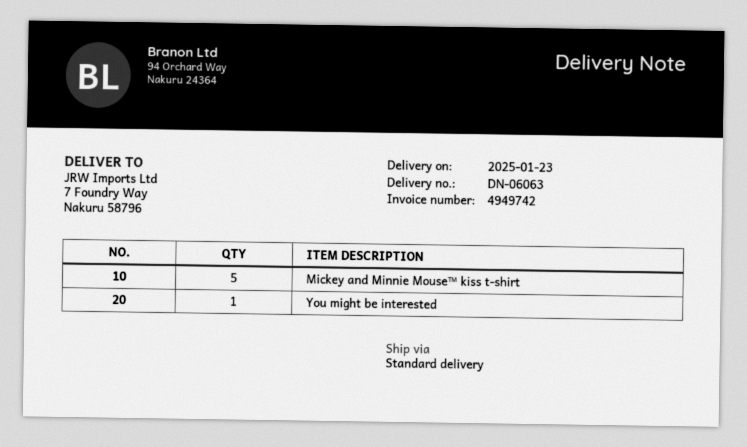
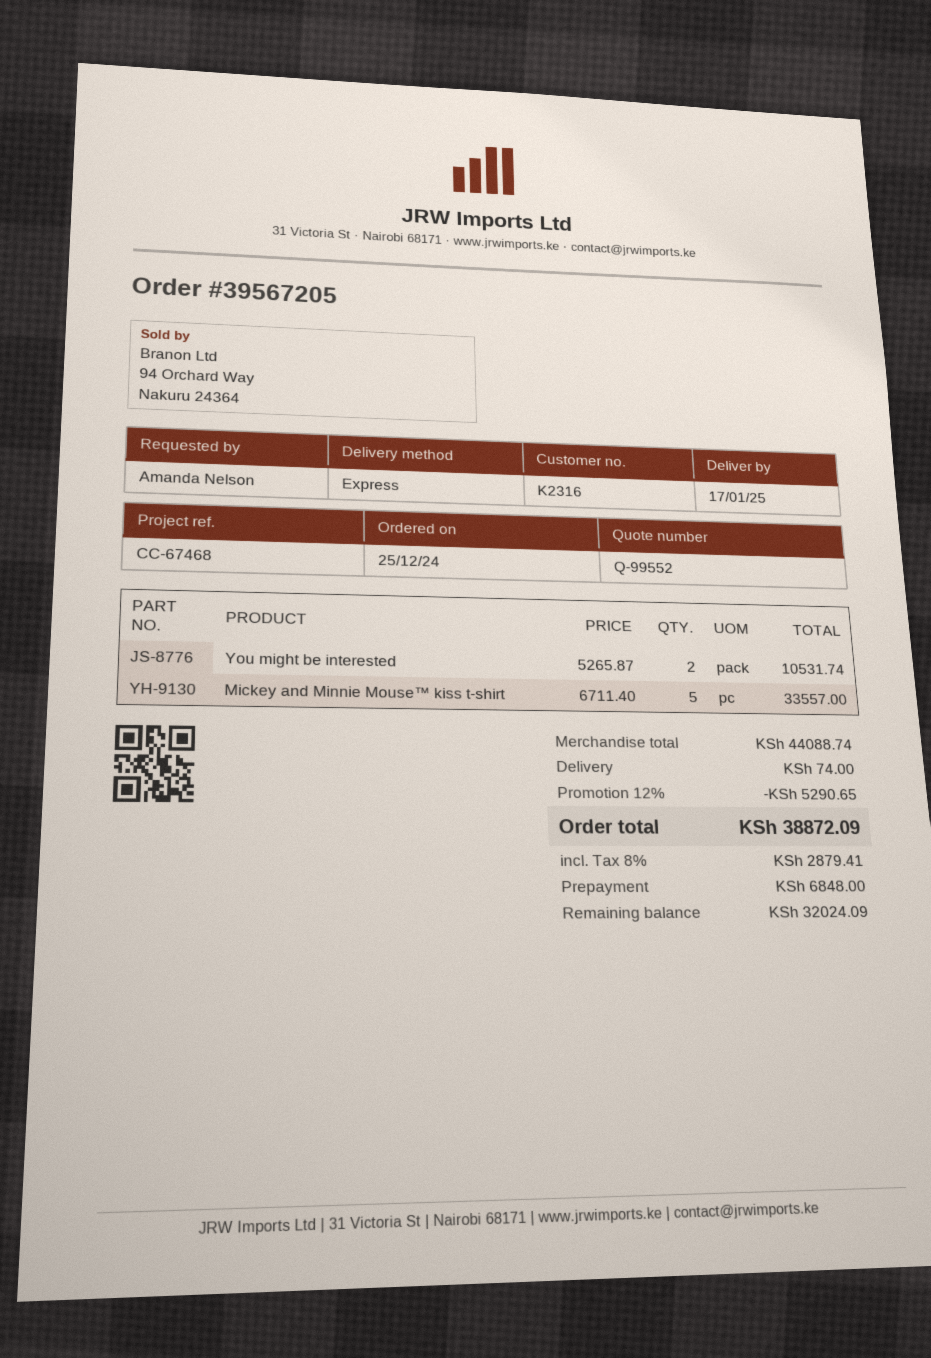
delivery date: 2025-01-23 -> 2025-01-17
shipping method: standard -> express
You might be interested: 1 -> 2

